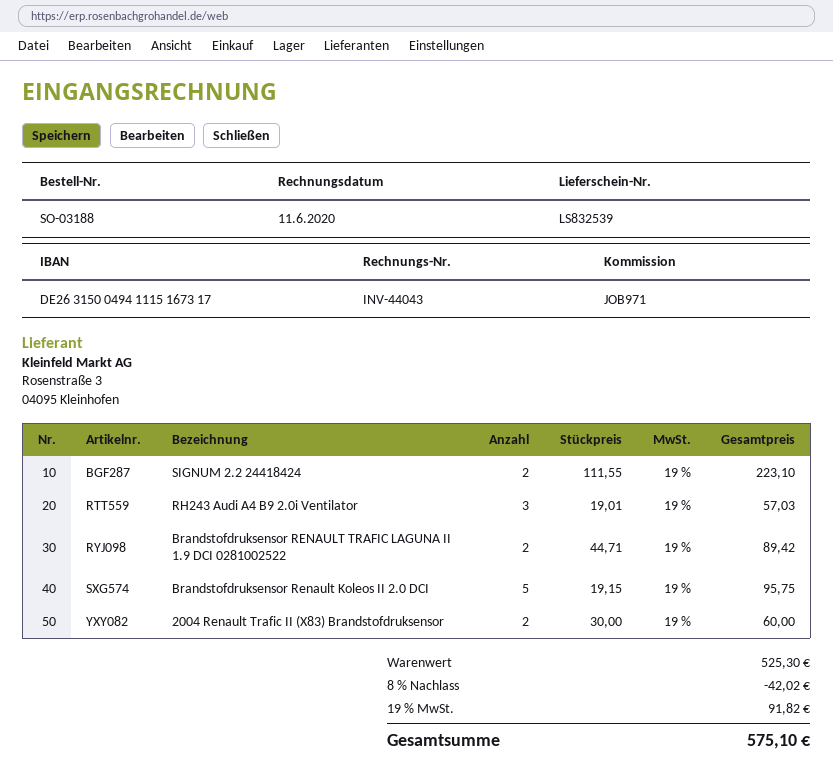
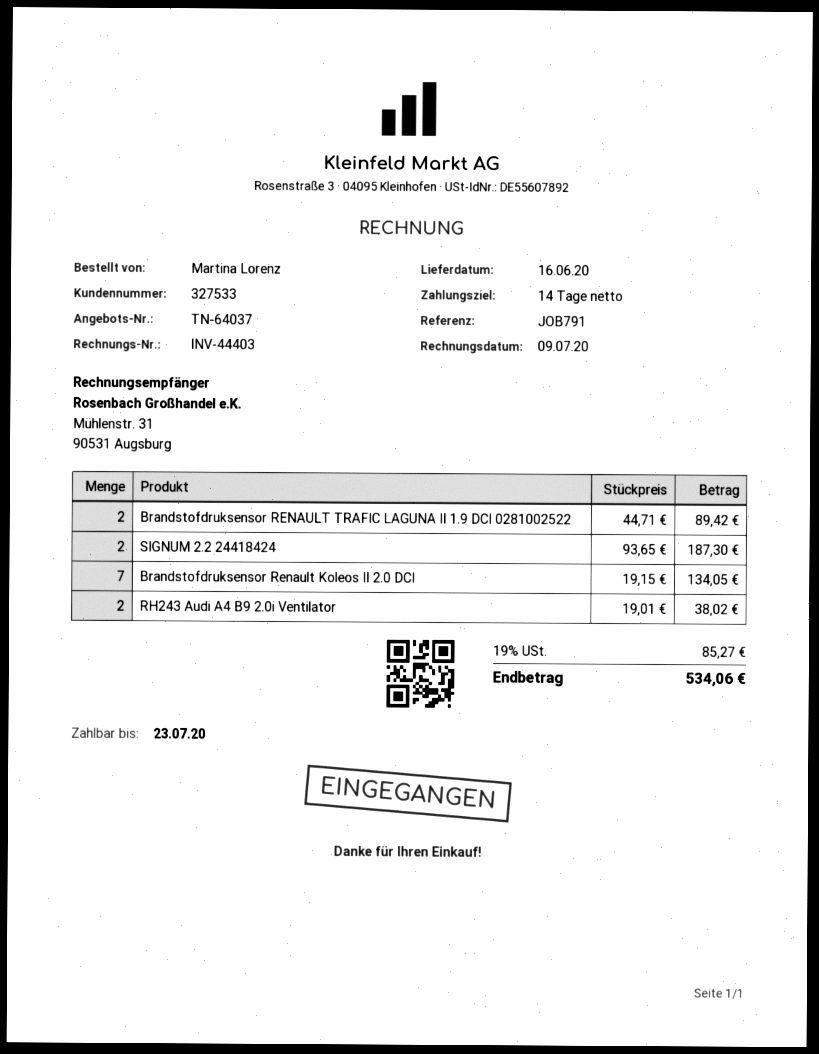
invoice number: INV-44043 -> INV-44403
invoice date: 2020-06-11 -> 2020-07-09
reference: JOB971 -> JOB791
SIGNUM 2.2 24418424: 2 x 111.55 = 223.10 -> 2 x 93.65 = 187.30
RH243 Audi A4 B9 2.0i Ventilator: 3 x 19.01 = 57.03 -> 2 x 19.01 = 38.02
Brandstofdruksensor Renault Koleos II 2.0 DCI: 5 x 19.15 = 95.75 -> 7 x 19.15 = 134.05
2004 Renault Trafic II (X83) Brandstofdruksensor: 2 x 30.00 = 60.00 -> none
discount: 8% = 42.02 -> none
tax: 19% = 91.82 -> 19% = 85.27
total: 575.10 -> 534.06

